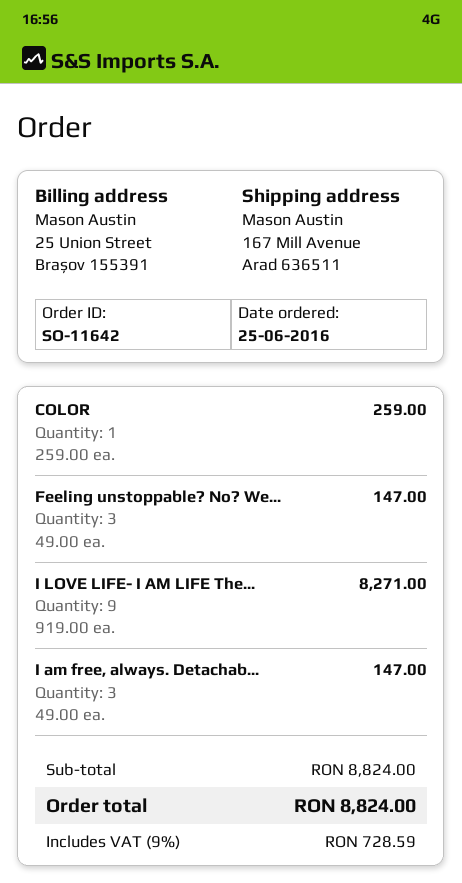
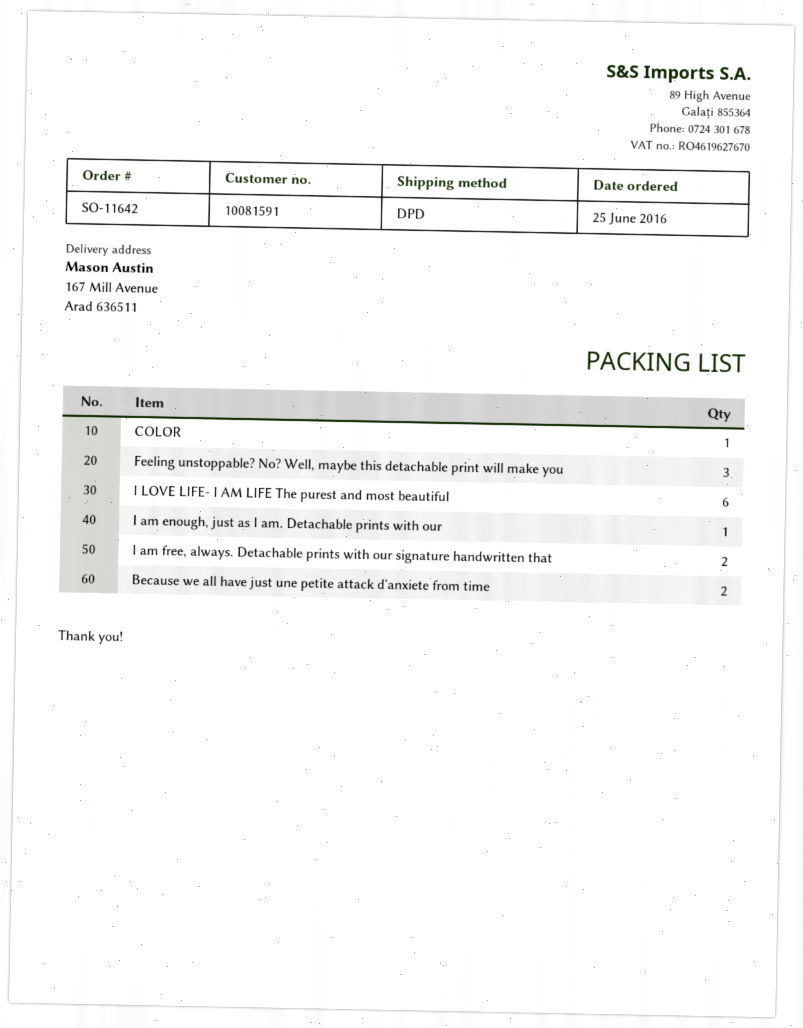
I LOVE LIFE- I AM LIFE The...: 9 -> 6
I am free, always. Detachab...: 3 -> 2
I am enough, just as I am. Detachable prints with our: none -> 1
Because we all have just une petite attack d'anxiete from time: none -> 2

